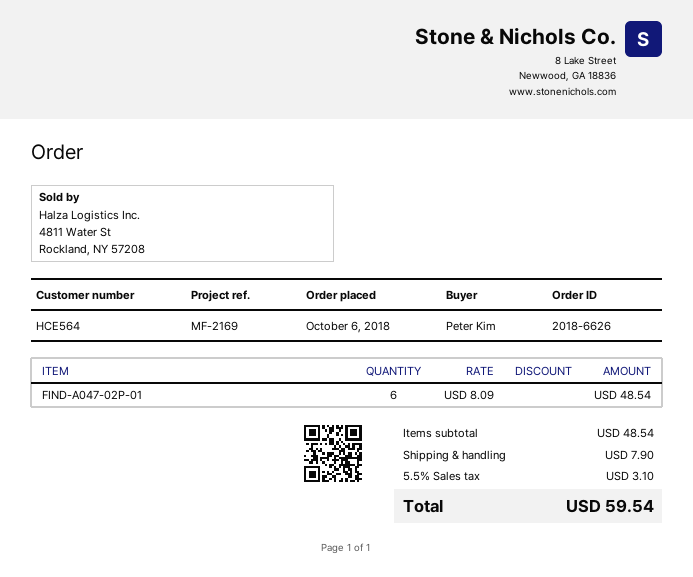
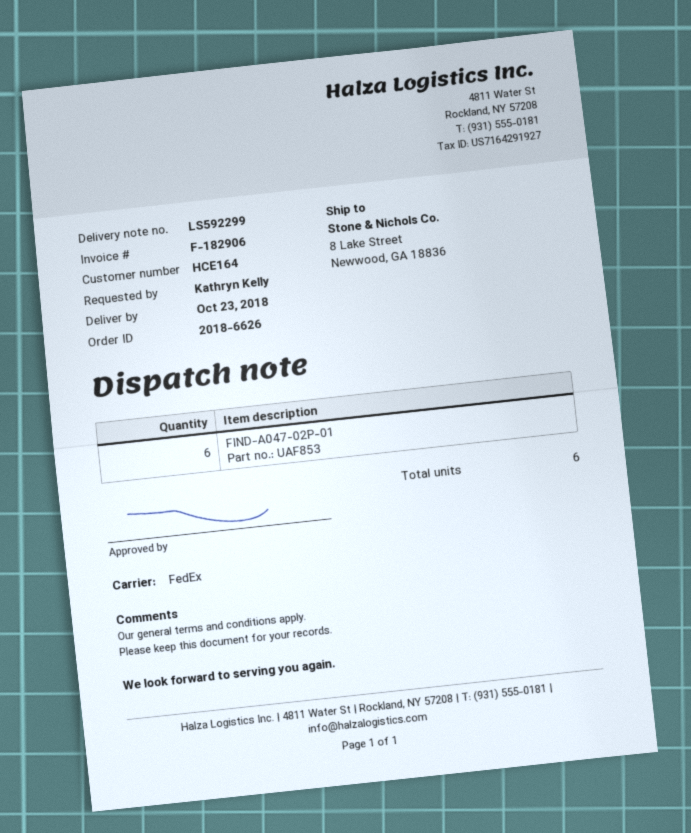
customer number: HCE564 -> HCE164
ordered by: Peter Kim -> Kathryn Kelly

